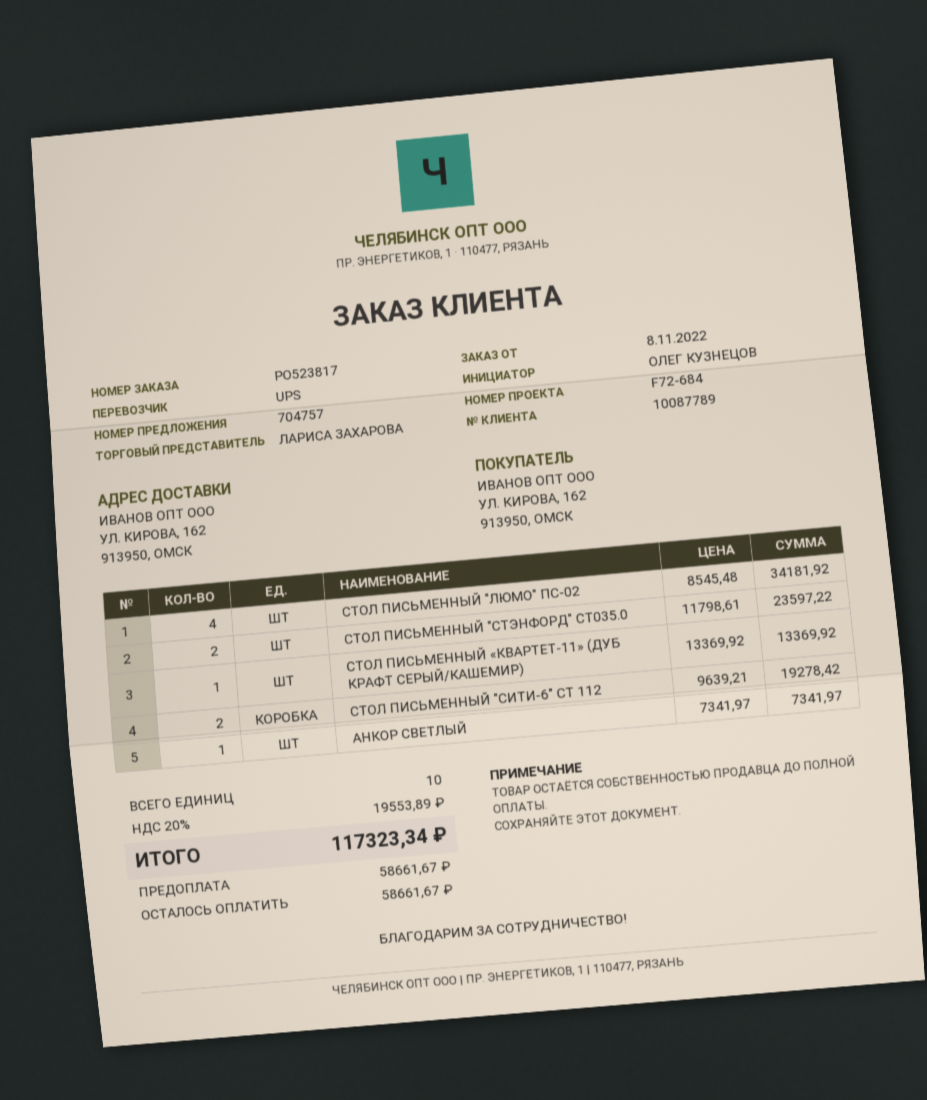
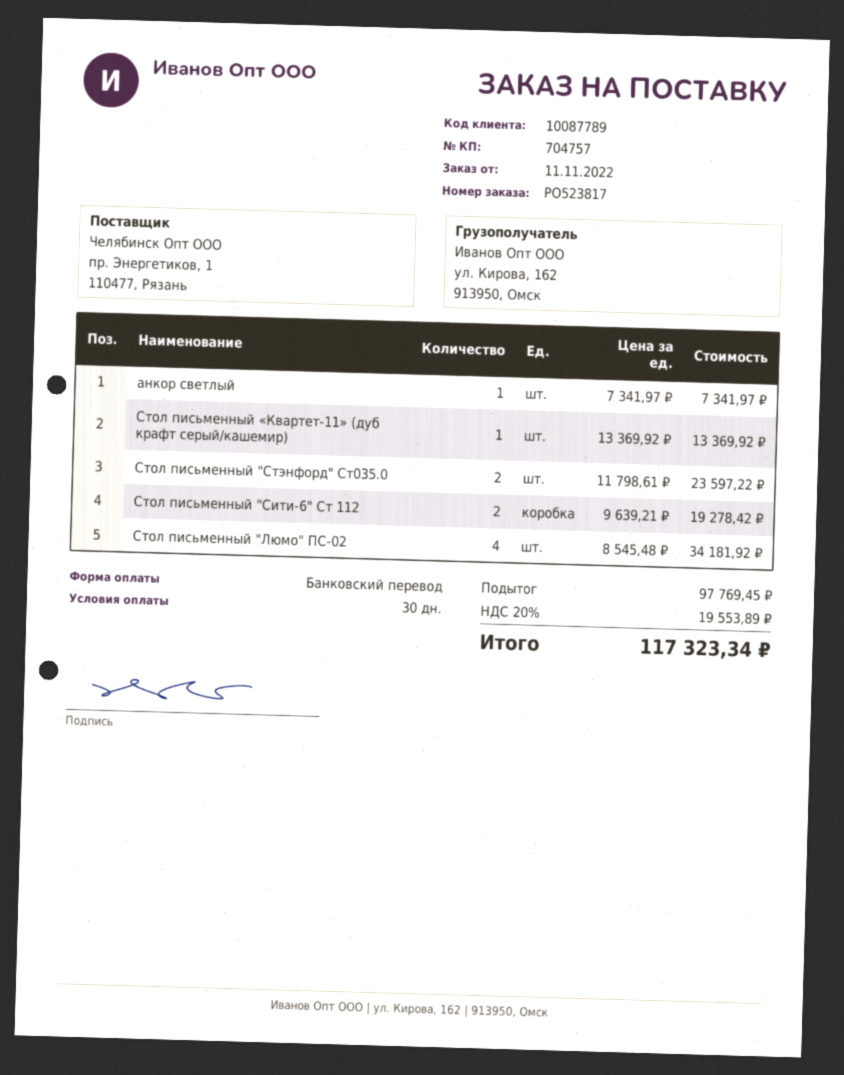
order date: 2022-11-08 -> 2022-11-11

